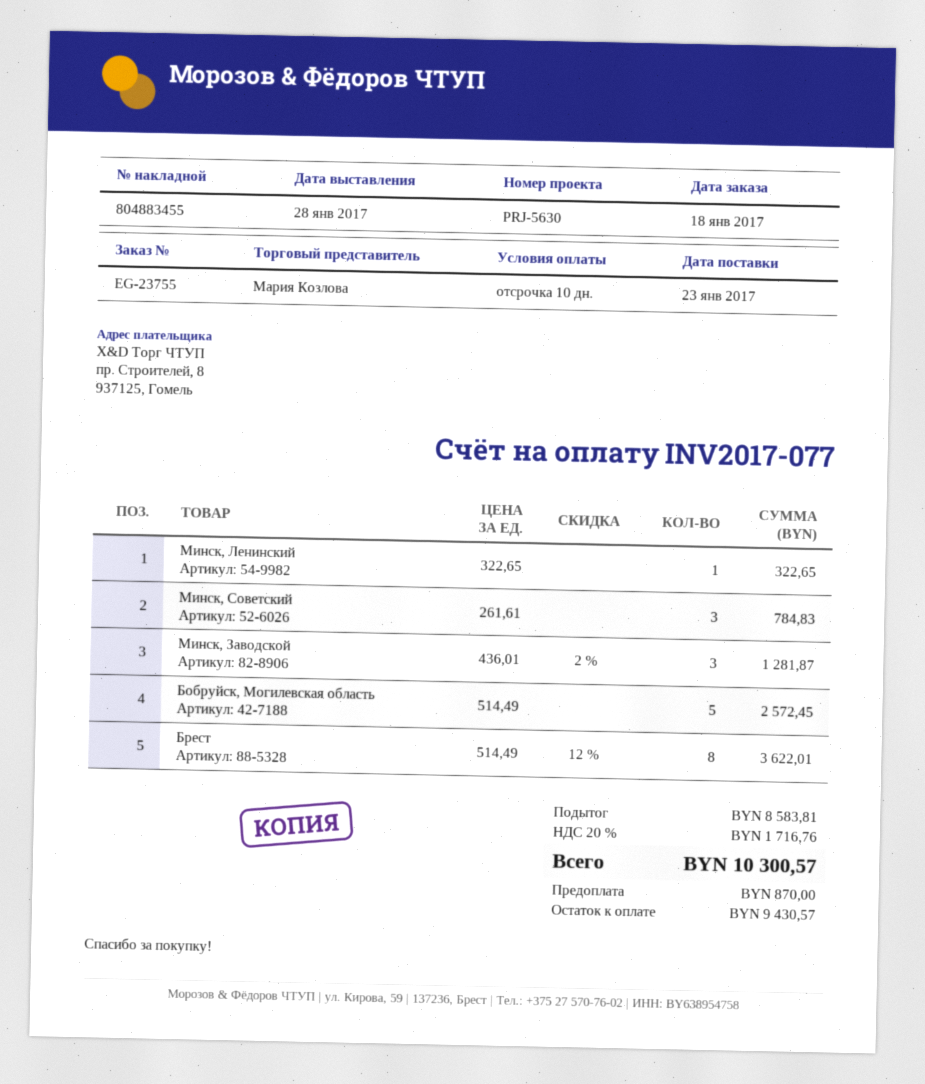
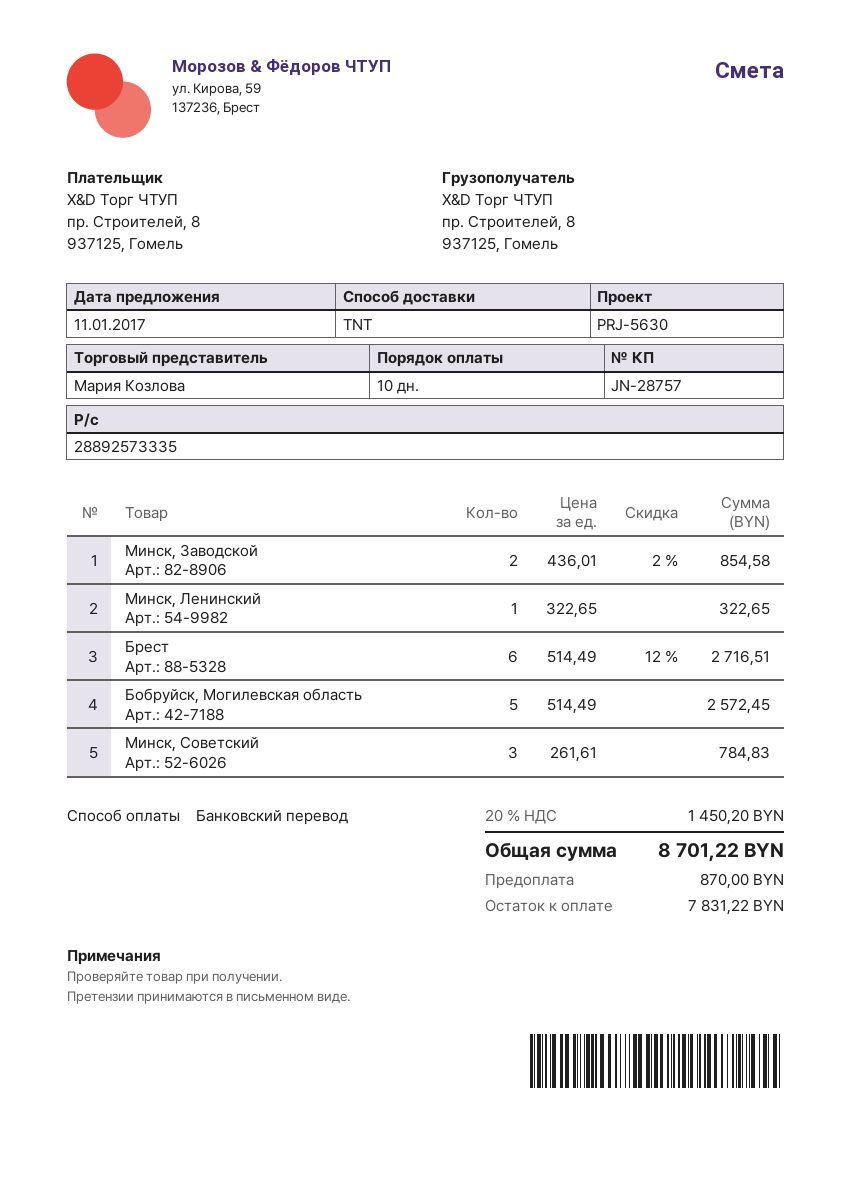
Минск, Заводской: 3 x 436.01 - 2% = 1281.87 -> 2 x 436.01 - 2% = 854.58
Брест: 8 x 514.49 - 12% = 3622.01 -> 6 x 514.49 - 12% = 2716.51
tax: 20% = 1716.76 -> 20% = 1450.20
total: 10300.57 -> 8701.22
balance: 9430.57 -> 7831.22

